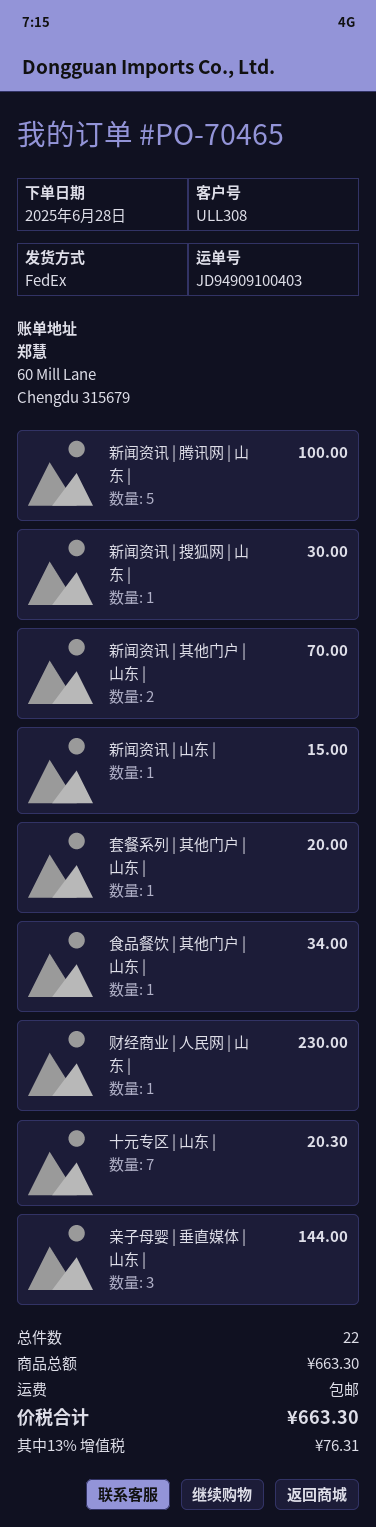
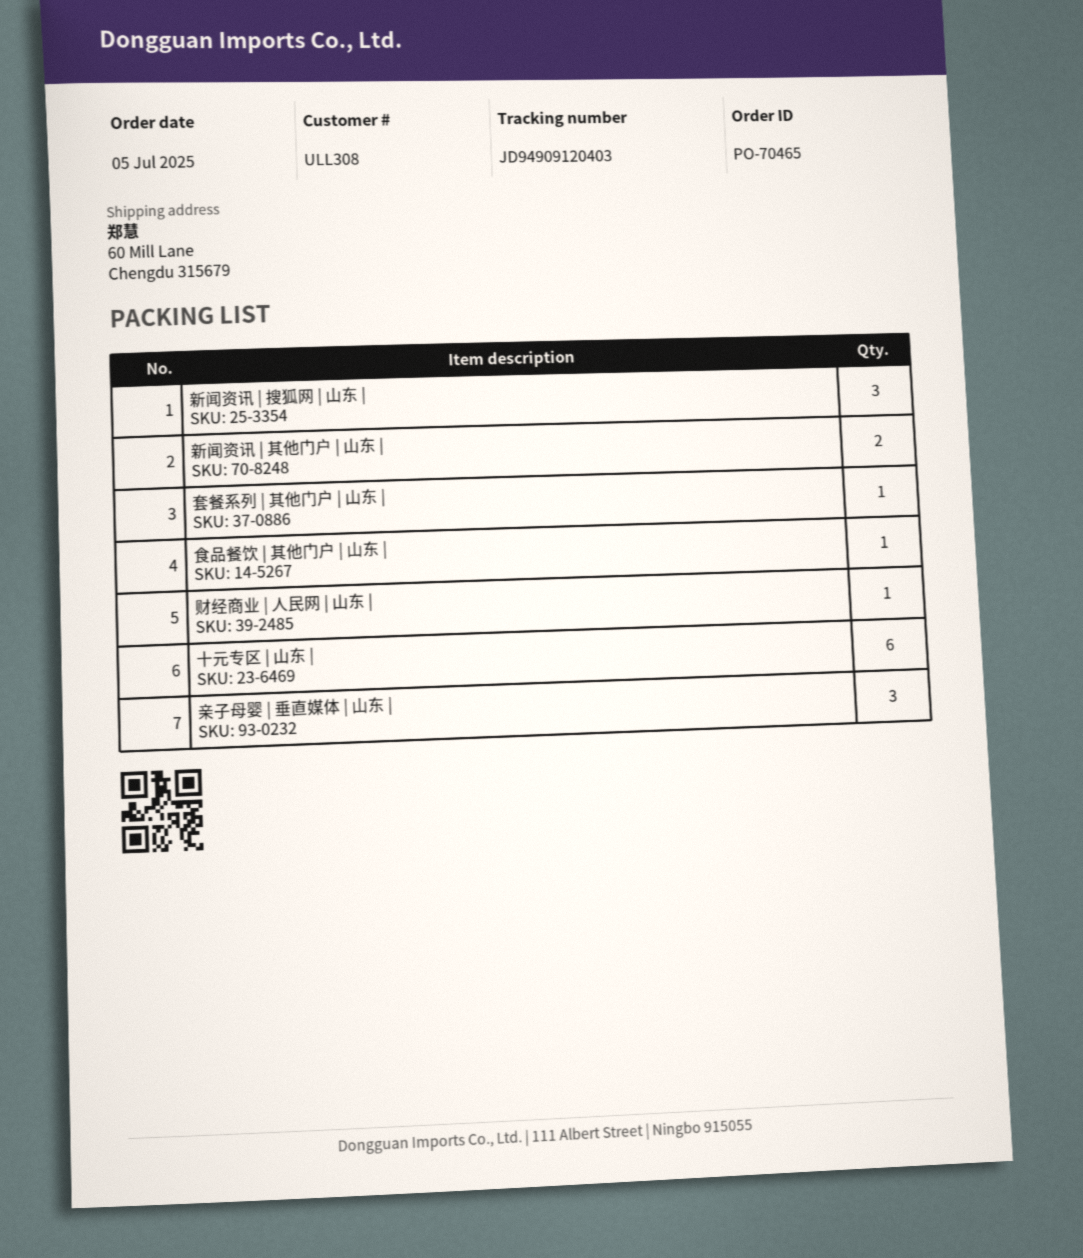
order date: 2025-06-28 -> 2025-07-05
tracking number: JD94909100403 -> JD94909120403
新闻资讯 | 腾讯网 | 山东 |: 5 -> none
新闻资讯 | 搜狐网 | 山东 |: 1 -> 3
新闻资讯 | 山东 |: 1 -> none
十元专区 | 山东 |: 7 -> 6

